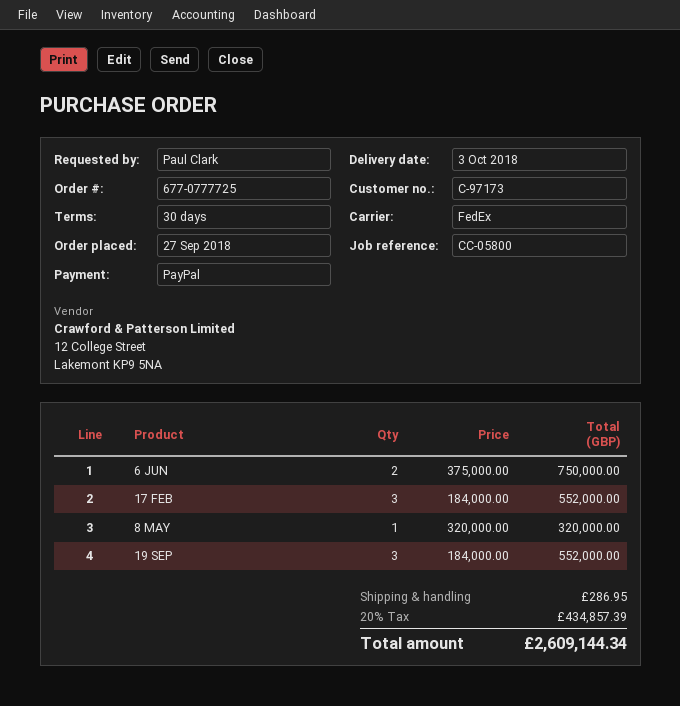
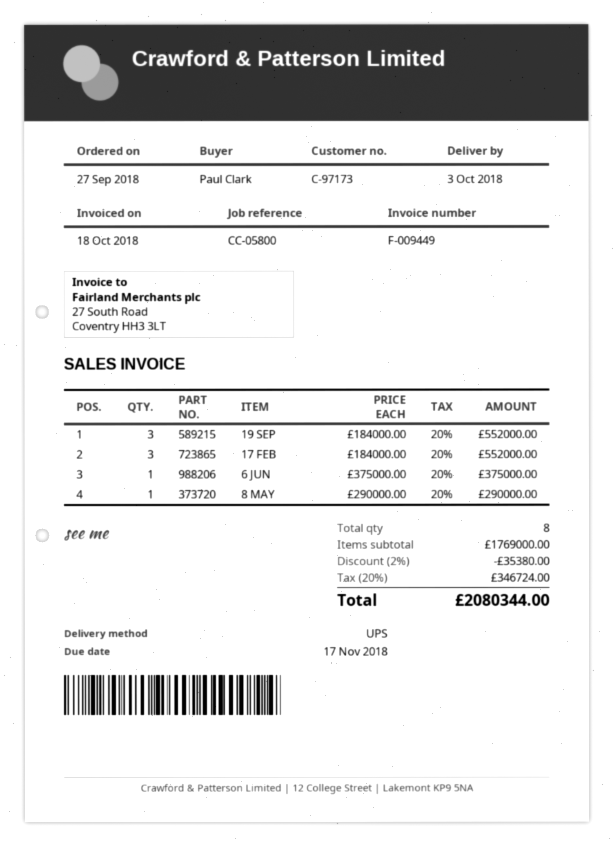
shipping method: FedEx -> UPS
6 JUN: 2 x 375000.00 = 750000.00 -> 1 x 375000.00 = 375000.00
8 MAY: 1 x 320000.00 = 320000.00 -> 1 x 290000.00 = 290000.00
discount: none -> 2% = 35380.00
shipping: 286.95 -> none
tax: 20% = 434857.39 -> 20% = 346724.00
total: 2609144.34 -> 2080344.00

